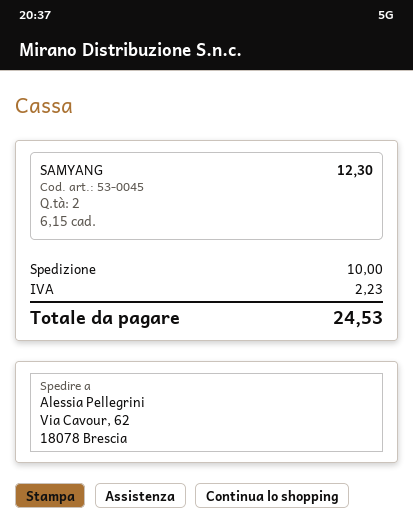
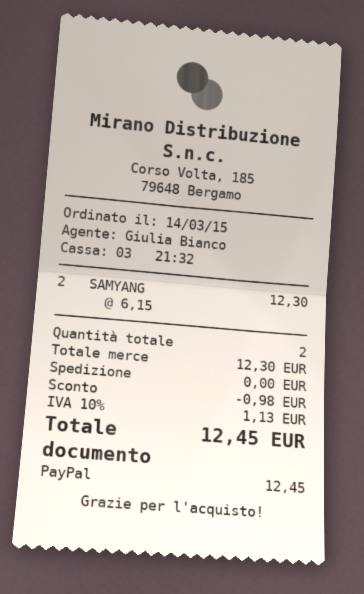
discount: none -> 0.98
shipping: 10.00 -> 0.00
tax: 2.23 -> 1.13
total: 24.53 -> 12.45

